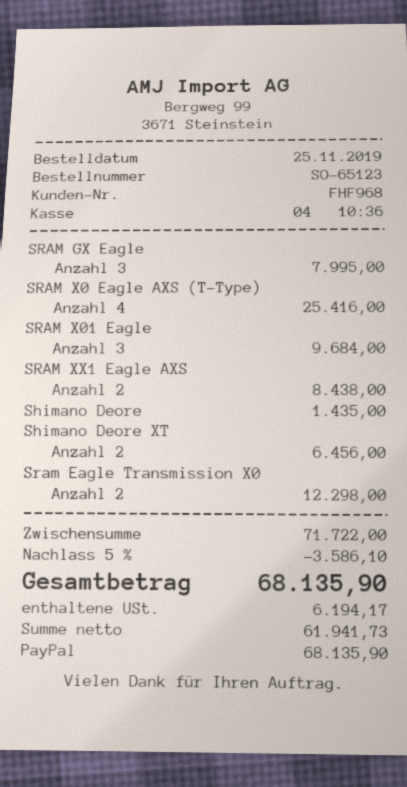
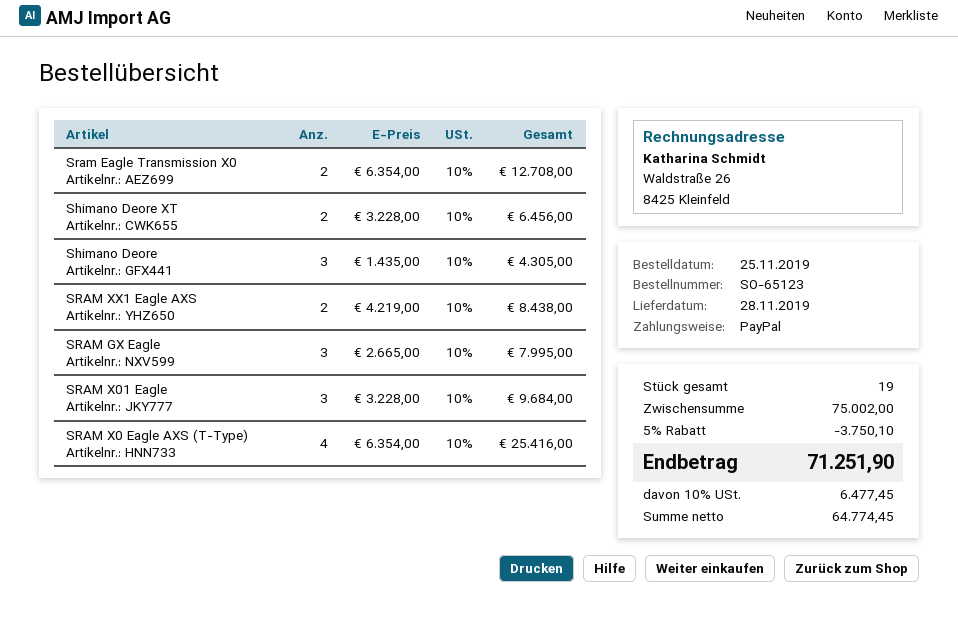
Shimano Deore: 1 for 1435.00 -> 3 for 4305.00
Sram Eagle Transmission X0: 2 for 12298.00 -> 2 for 12708.00
subtotal: 71722.00 -> 75002.00
discount: 5% = 3586.10 -> 5% = 3750.10
net: 61941.73 -> 64774.45
tax: 6194.17 -> 6477.45
total: 68135.90 -> 71251.90

